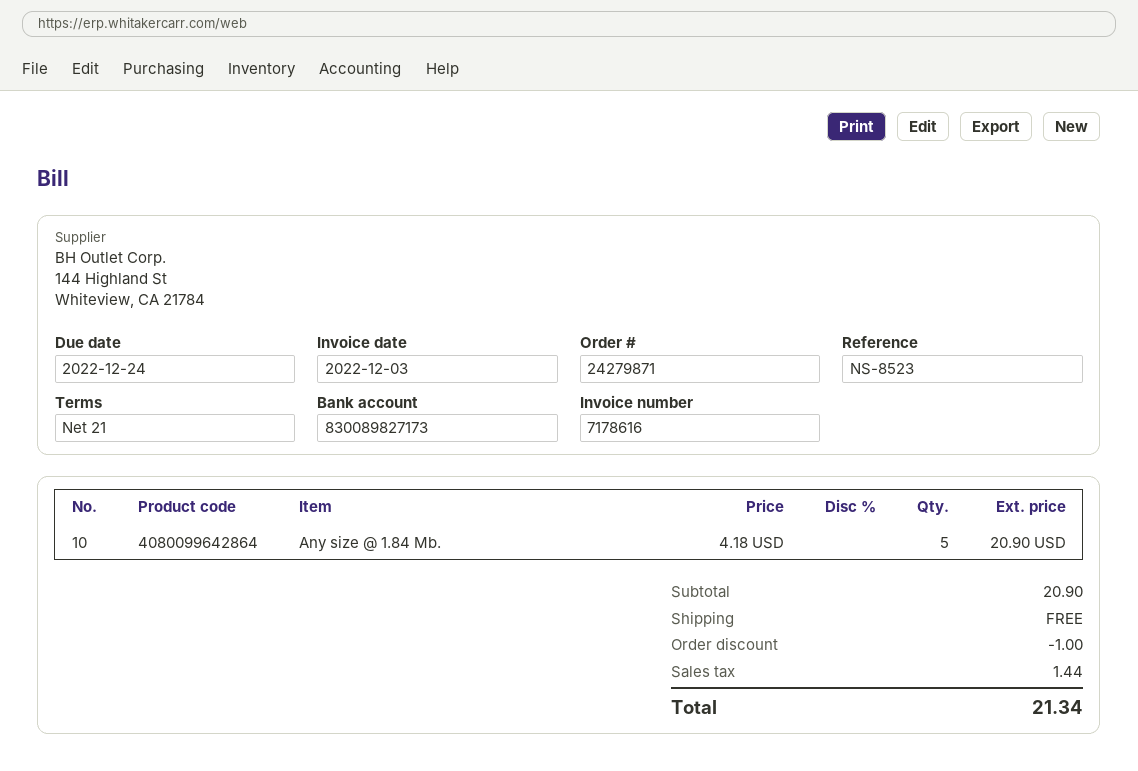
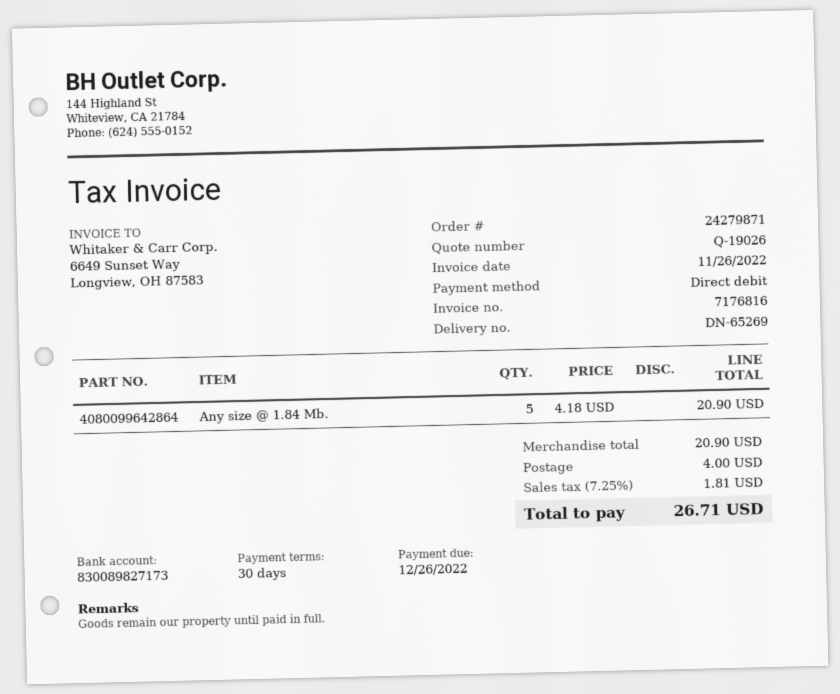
invoice number: 7178616 -> 7176816
invoice date: 2022-12-03 -> 2022-11-26
payment terms: 21 days -> 30 days
due date: 2022-12-24 -> 2022-12-26
discount: 1.00 -> none
shipping: 0.00 -> 4.00
tax: 1.44 -> 1.81
total: 21.34 -> 26.71

